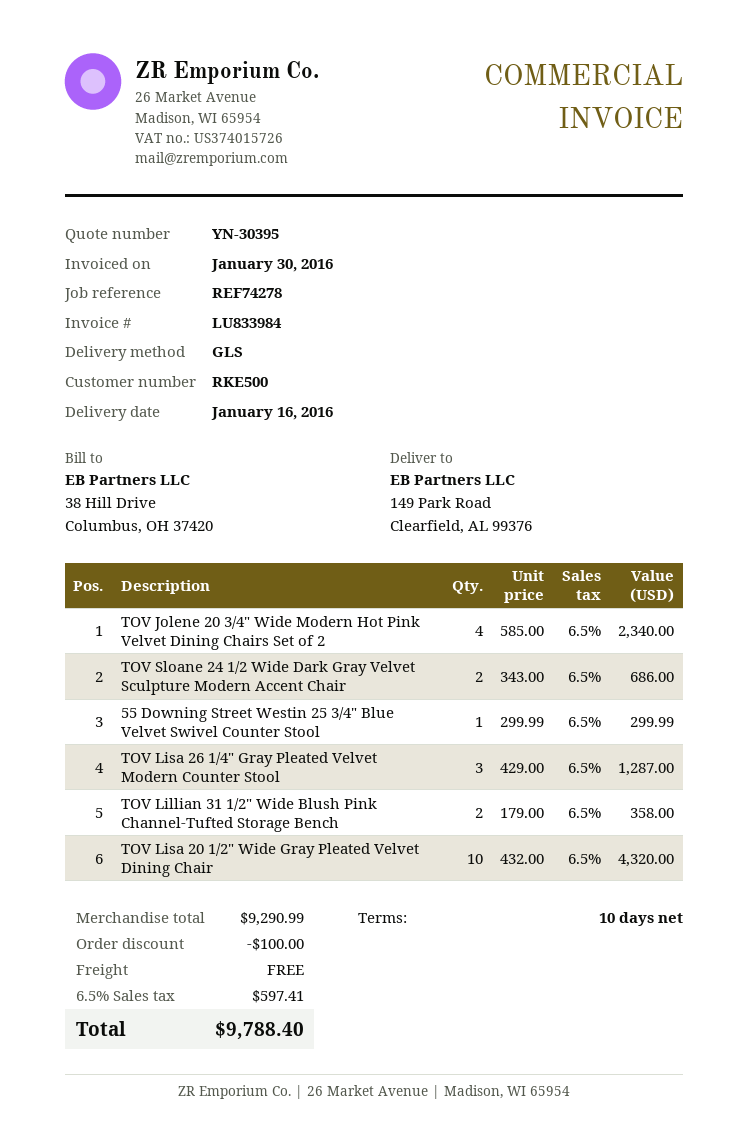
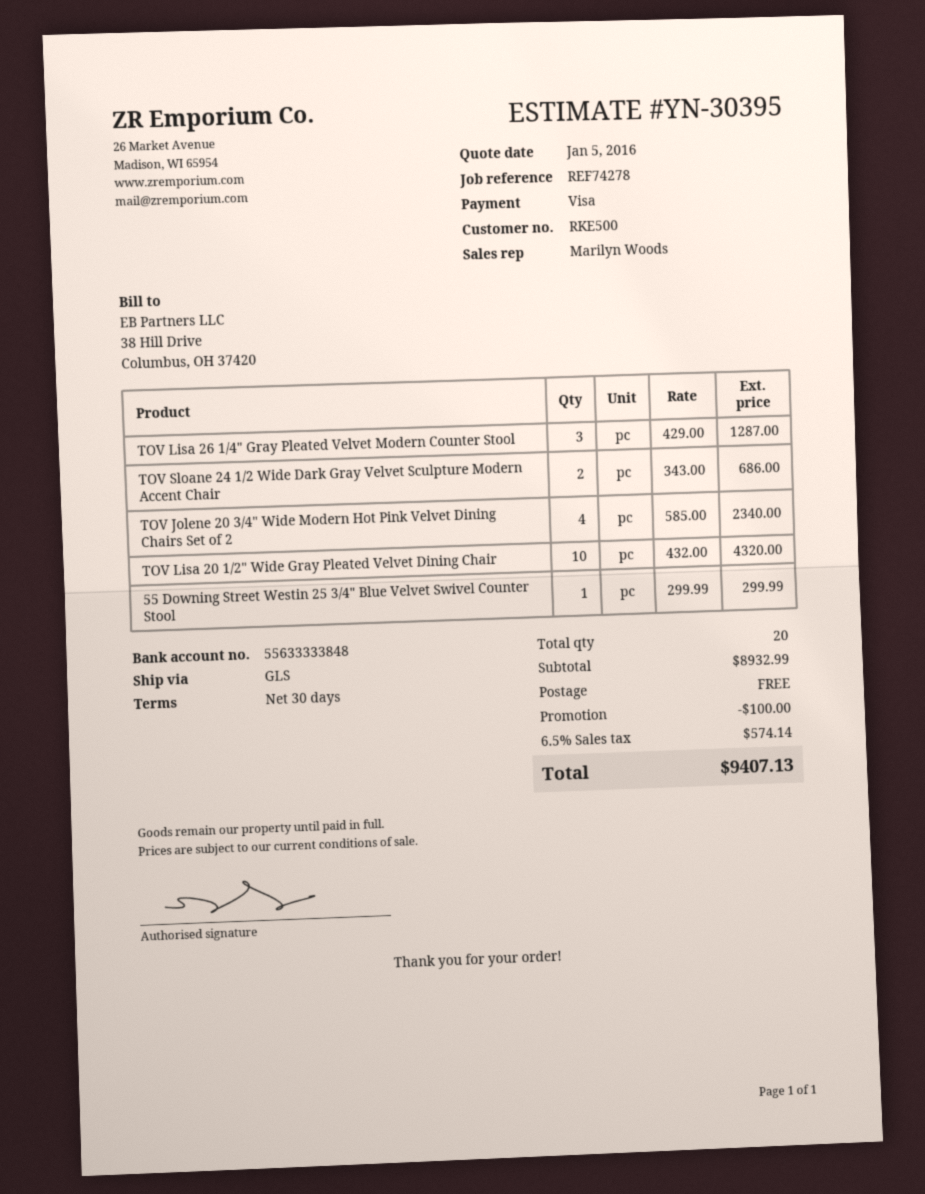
payment terms: 10 days -> 30 days
TOV Lillian 31 1/2" Wide Blush Pink Channel-Tufted Storage Bench: 2 x 179.00 = 358.00 -> none
subtotal: 9290.99 -> 8932.99
tax: 6.5% = 597.41 -> 6.5% = 574.14
total: 9788.40 -> 9407.13

